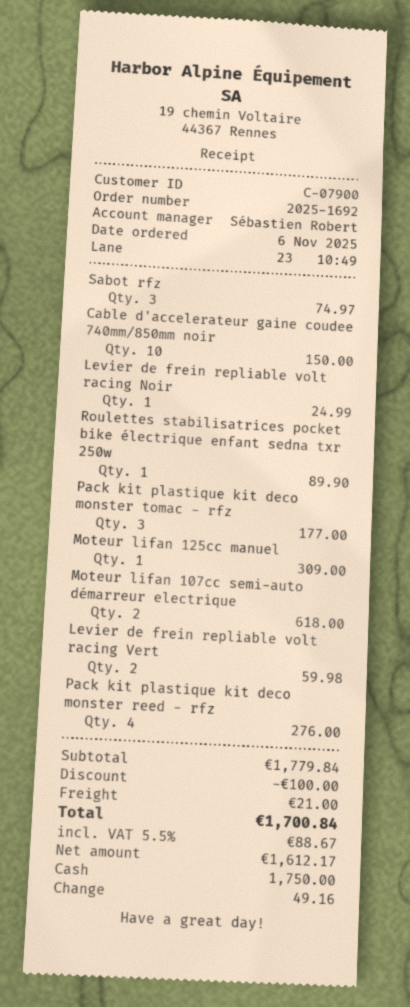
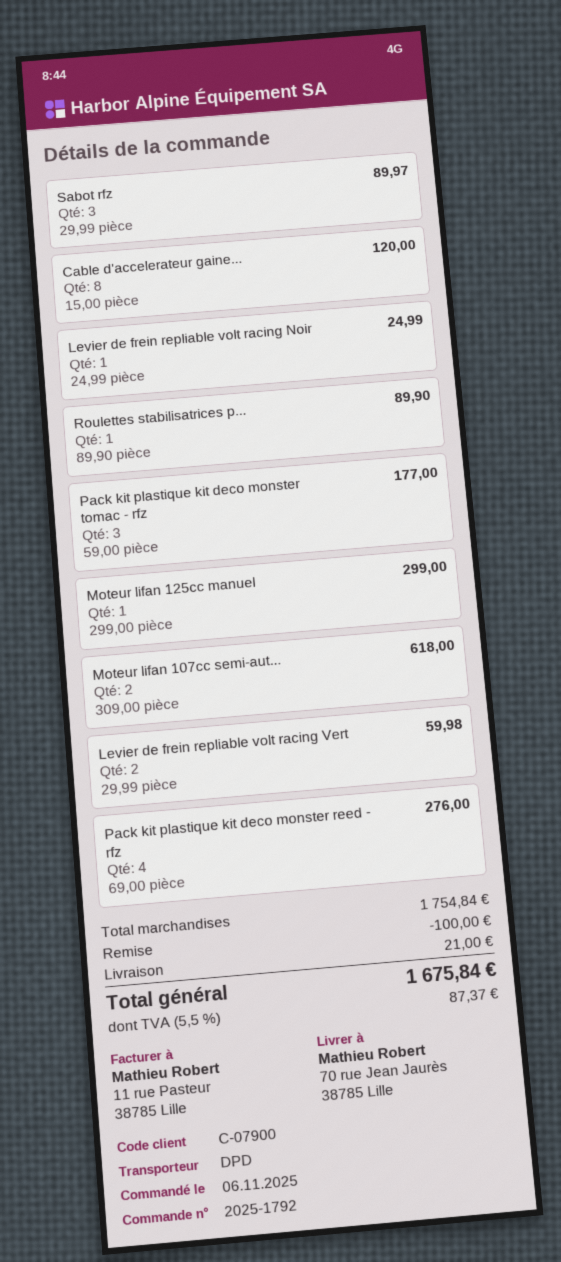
order number: 2025-1692 -> 2025-1792
Sabot rfz: 3 for 74.97 -> 3 for 89.97
Cable d'accelerateur gaine coudee 740mm/850mm noir: 10 for 150.00 -> 8 for 120.00
Moteur lifan 125cc manuel: 1 for 309.00 -> 1 for 299.00
subtotal: 1779.84 -> 1754.84
tax: 5.5% = 88.67 -> 5.5% = 87.37
total: 1700.84 -> 1675.84

